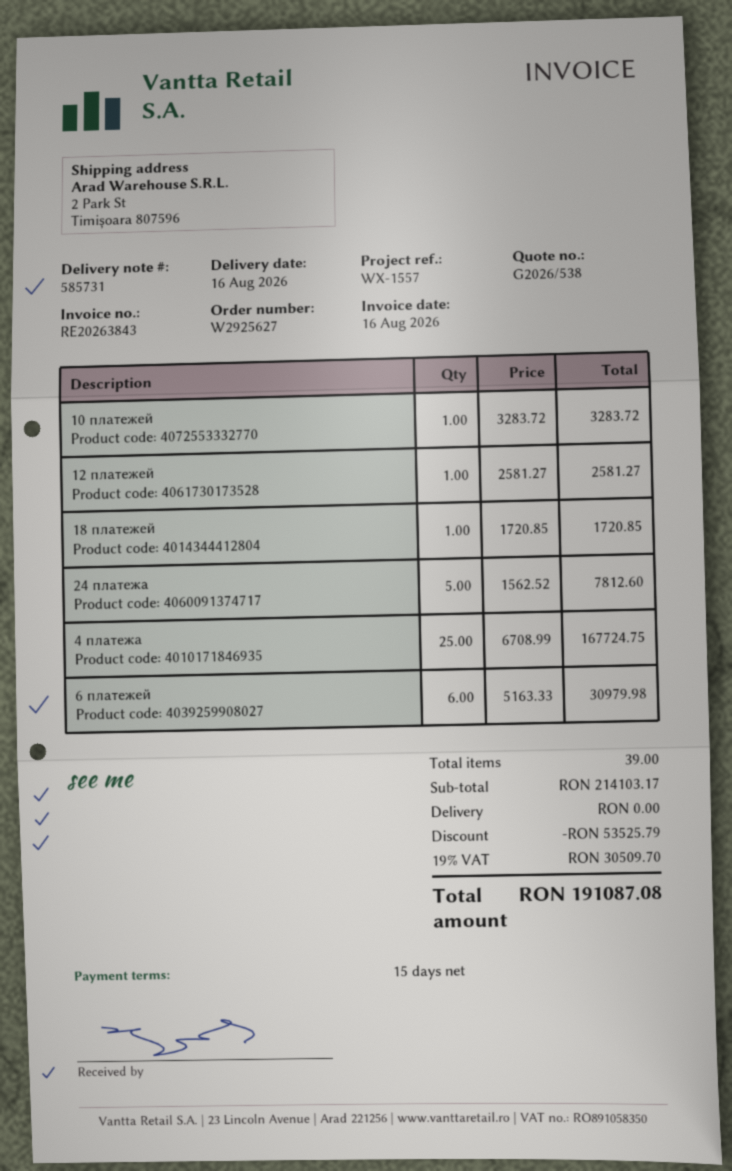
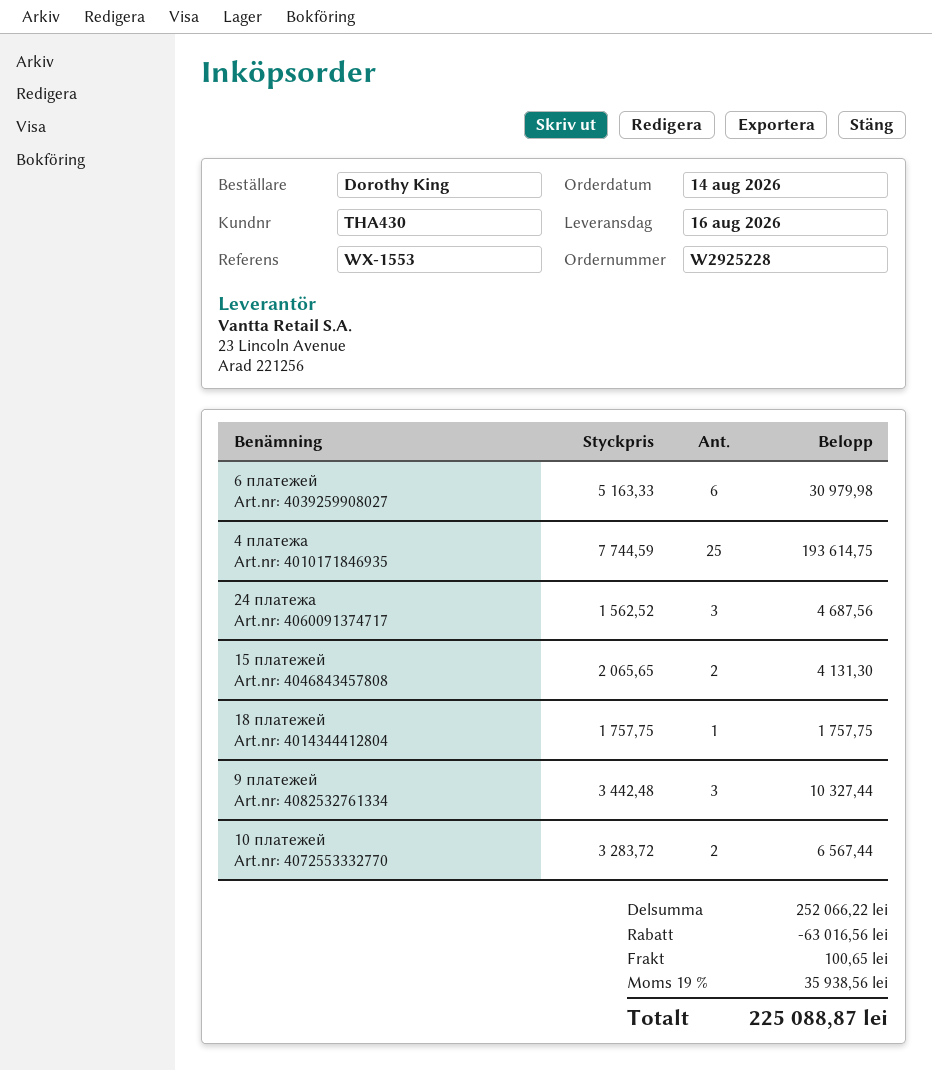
order number: W2925627 -> W2925228
reference: WX-1557 -> WX-1553
10 платежей: 1 x 3283.72 = 3283.72 -> 2 x 3283.72 = 6567.44
12 платежей: 1 x 2581.27 = 2581.27 -> none
18 платежей: 1 x 1720.85 = 1720.85 -> 1 x 1757.75 = 1757.75
24 платежа: 5 x 1562.52 = 7812.60 -> 3 x 1562.52 = 4687.56
4 платежа: 25 x 6708.99 = 167724.75 -> 25 x 7744.59 = 193614.75
15 платежей: none -> 2 x 2065.65 = 4131.30
9 платежей: none -> 3 x 3442.48 = 10327.44
subtotal: 214103.17 -> 252066.22
discount: 53525.79 -> 63016.56
shipping: 0.00 -> 100.65
tax: 19% = 30509.70 -> 19% = 35938.56
total: 191087.08 -> 225088.87

